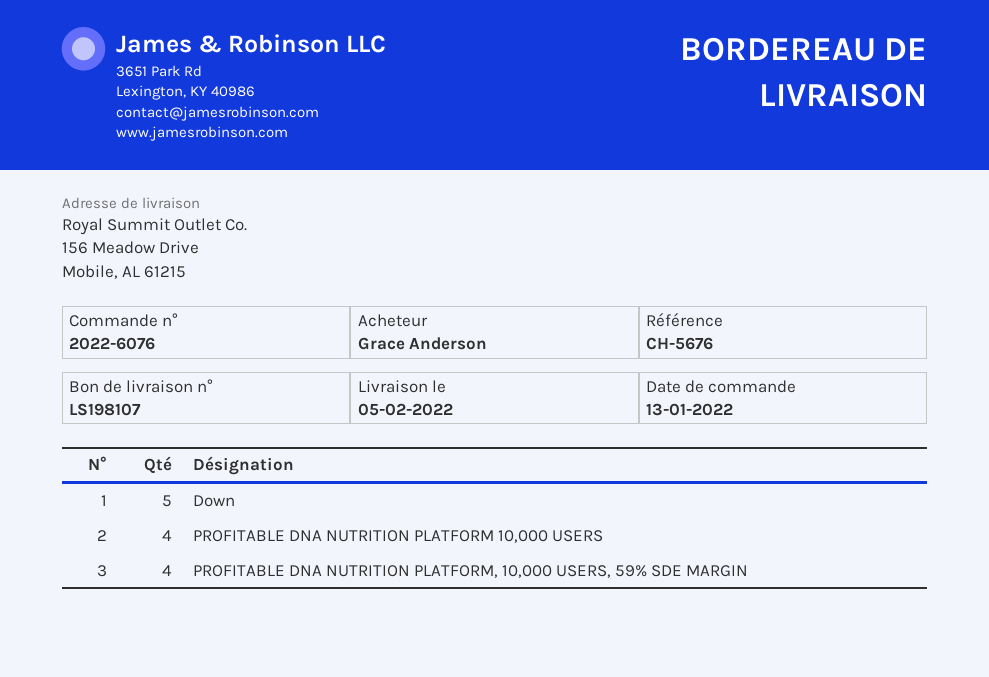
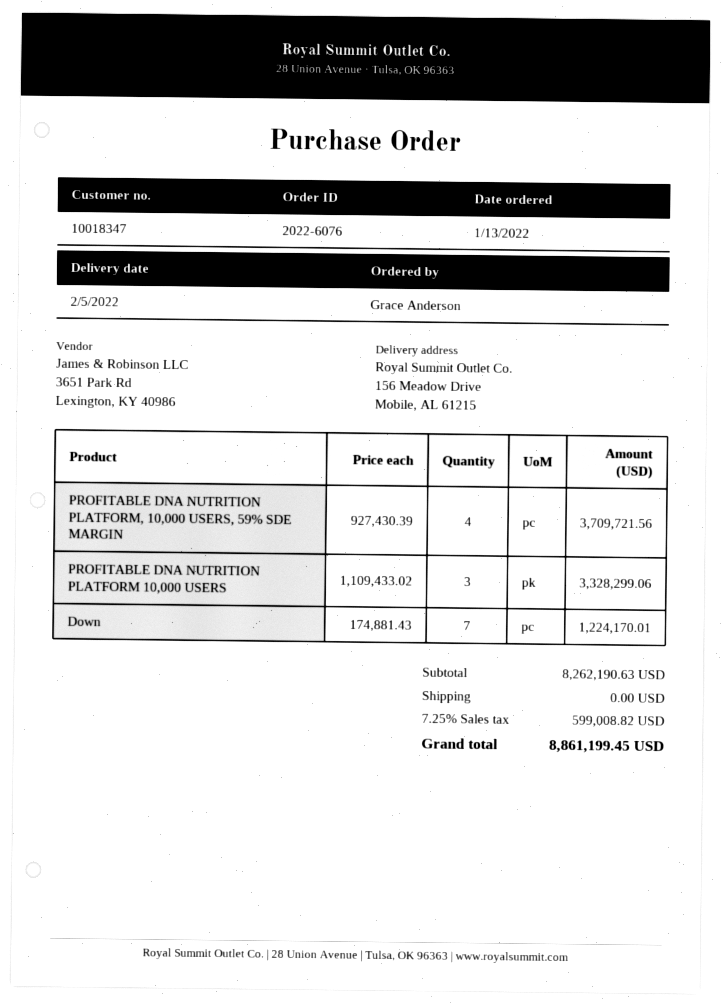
Down: 5 -> 7
PROFITABLE DNA NUTRITION PLATFORM 10,000 USERS: 4 -> 3

